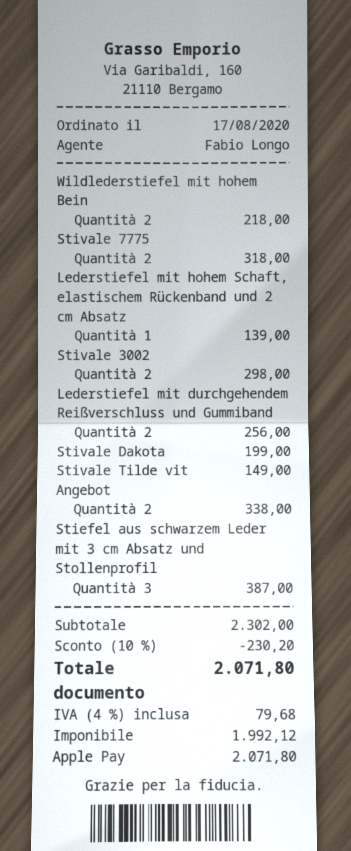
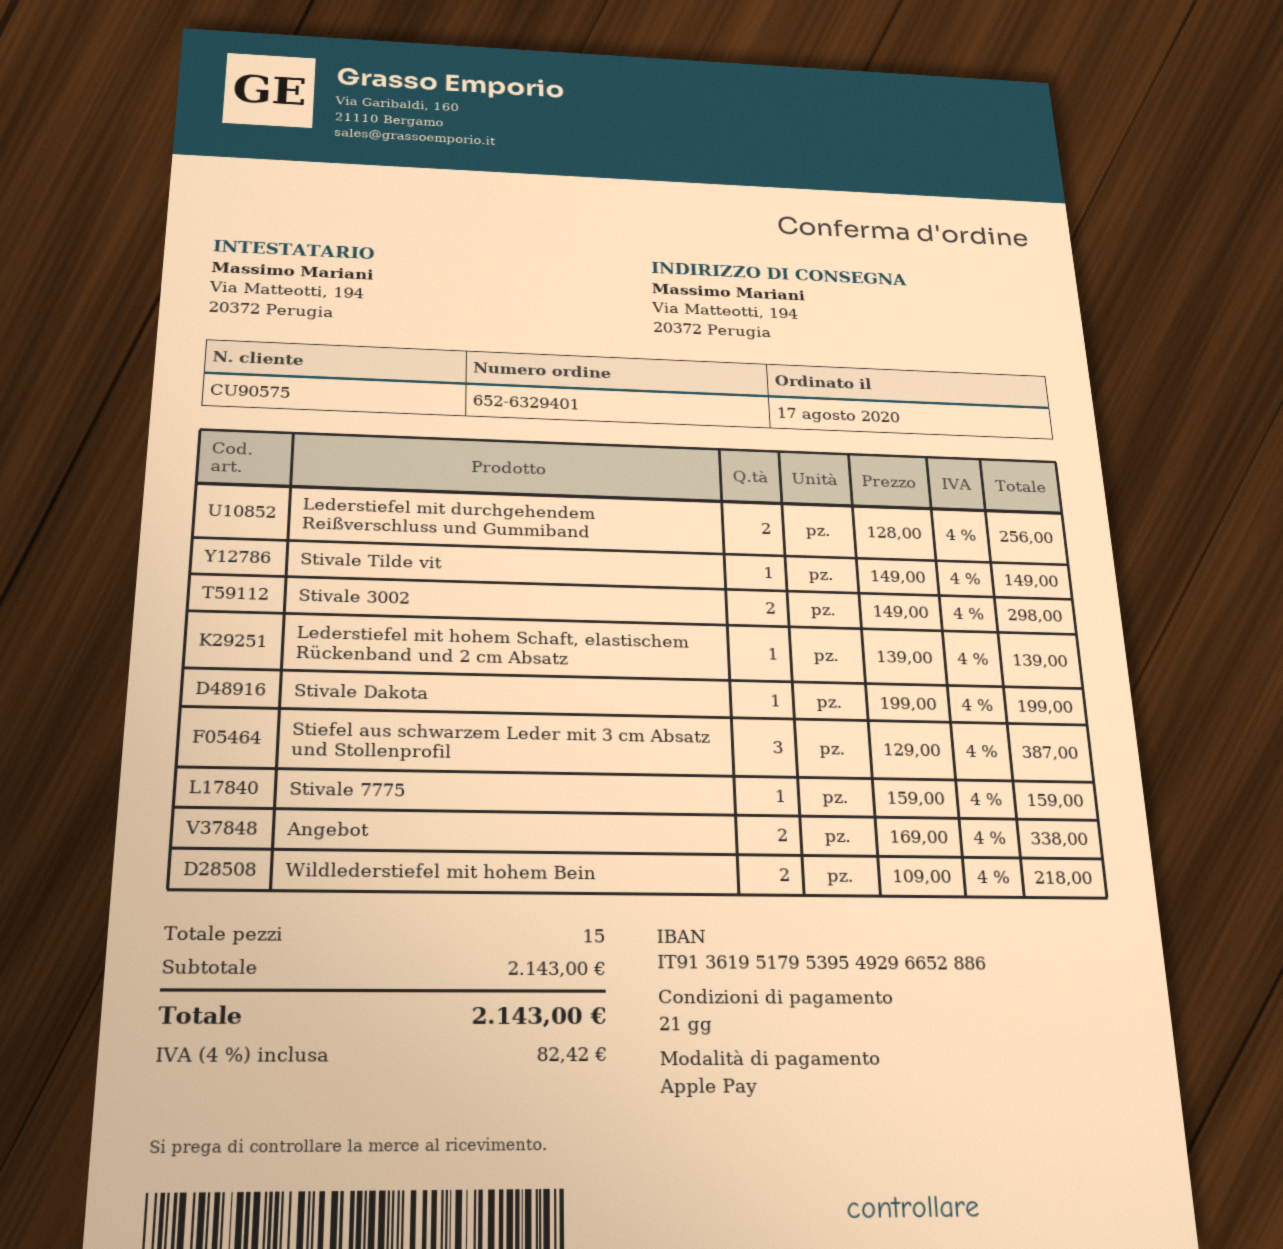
Stivale 7775: 2 for 318.00 -> 1 for 159.00
subtotal: 2302.00 -> 2143.00
discount: 10% = 230.20 -> none
tax: 4% = 79.68 -> 4% = 82.42
total: 2071.80 -> 2143.00

